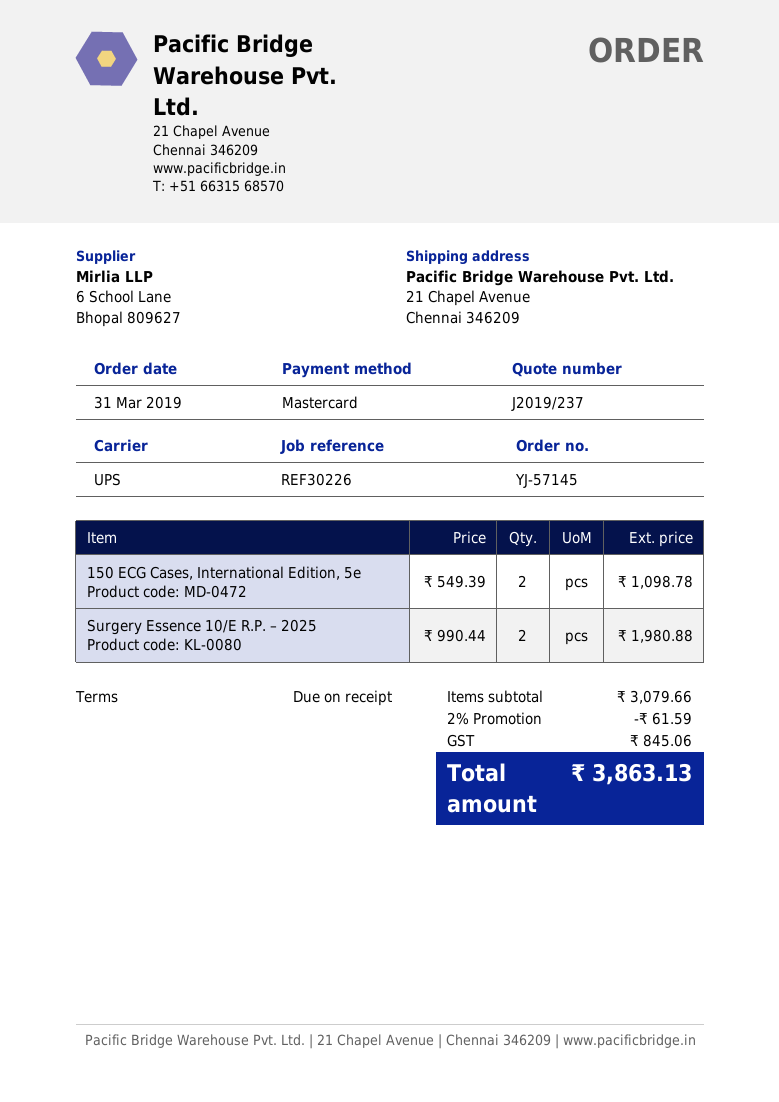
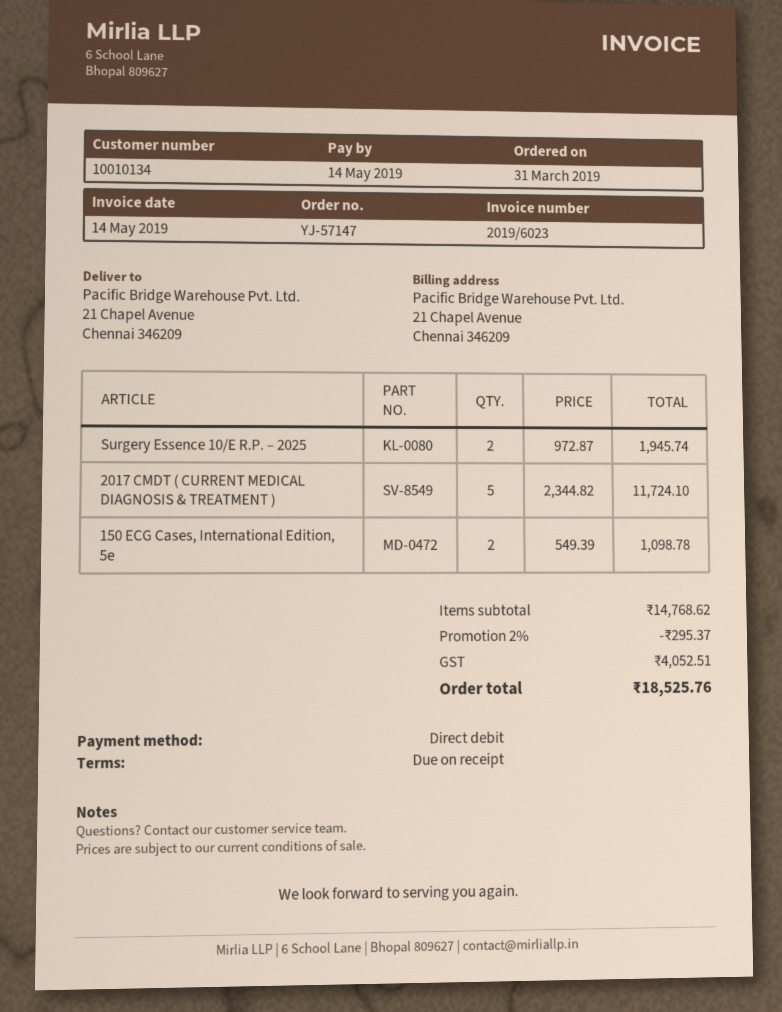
order number: YJ-57145 -> YJ-57147
payment method: Mastercard -> direct debit
Surgery Essence 10/E R.P. – 2025: 2 x 990.44 = 1980.88 -> 2 x 972.87 = 1945.74
2017 CMDT ( CURRENT MEDICAL DIAGNOSIS & TREATMENT ): none -> 5 x 2344.82 = 11724.10
subtotal: 3079.66 -> 14768.62
discount: 2% = 61.59 -> 2% = 295.37
tax: 845.06 -> 4052.51
total: 3863.13 -> 18525.76

